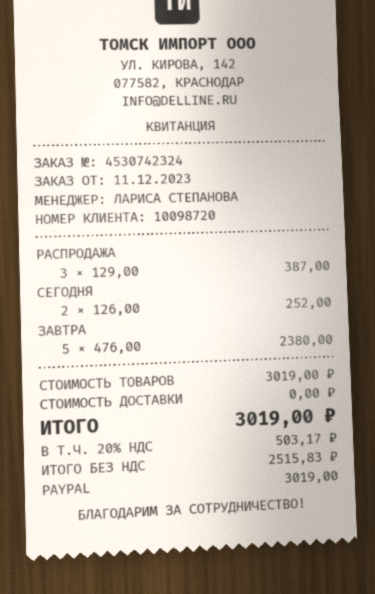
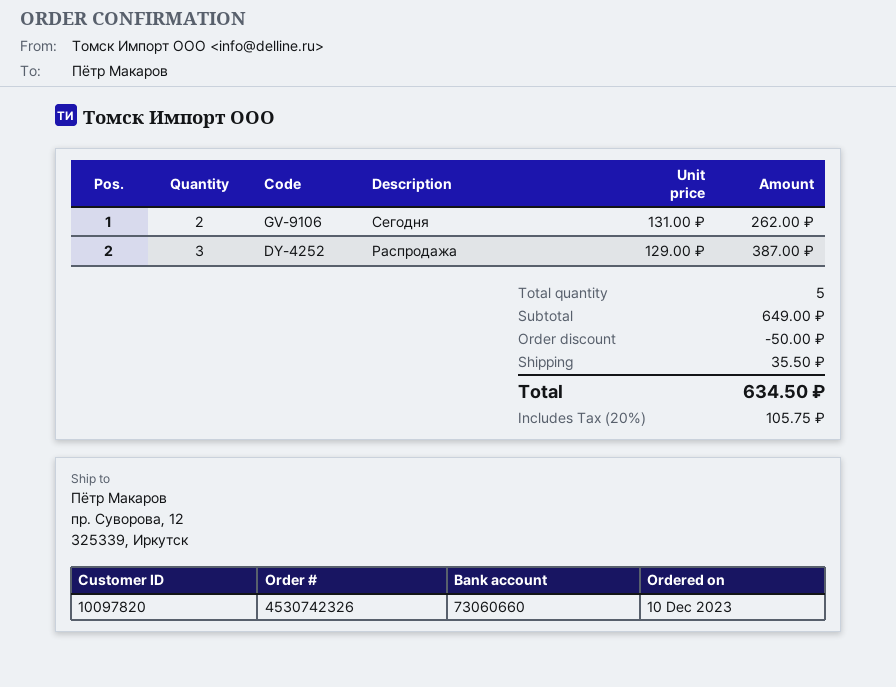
order number: 4530742324 -> 4530742326
order date: 2023-12-11 -> 2023-12-10
customer number: 10098720 -> 10097820
СЕГОДНЯ: 2 x 126.00 = 252.00 -> 2 x 131.00 = 262.00
ЗАВТРА: 5 x 476.00 = 2380.00 -> none
subtotal: 3019.00 -> 649.00
discount: none -> 50.00
shipping: 0.00 -> 35.50
tax: 20% = 503.17 -> 20% = 105.75
total: 3019.00 -> 634.50

